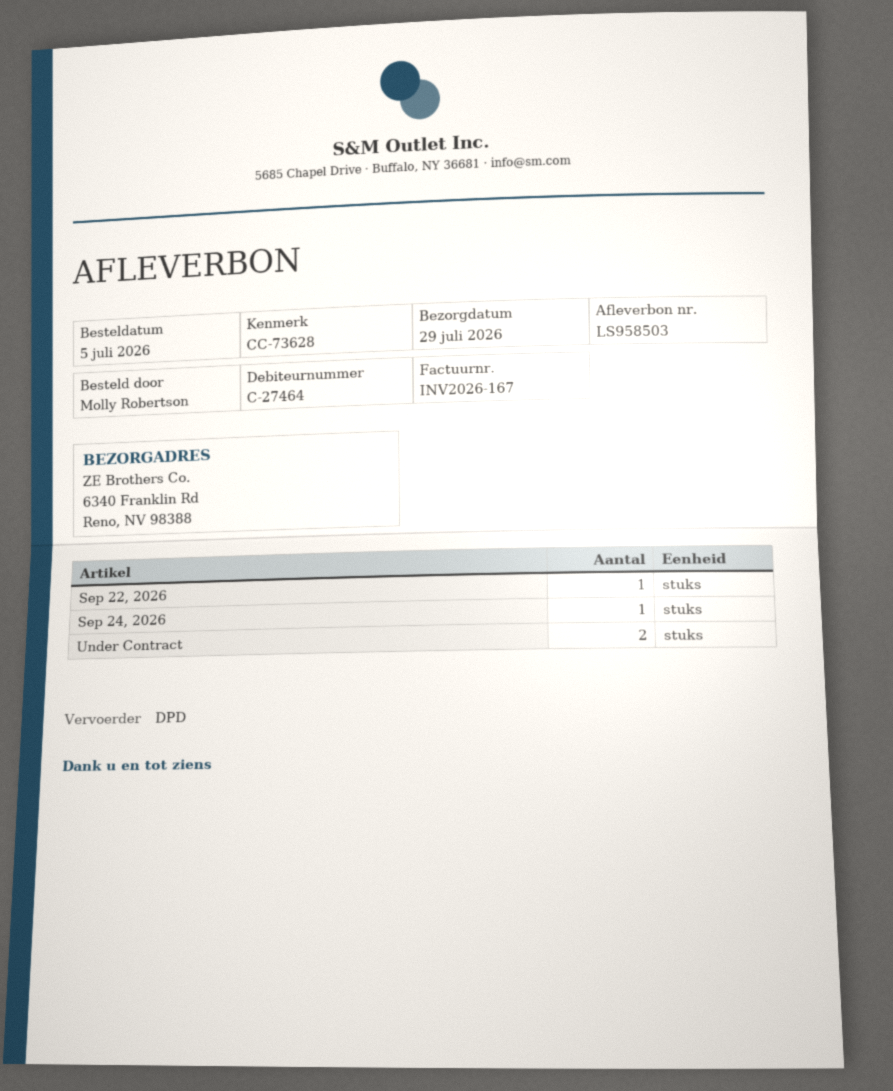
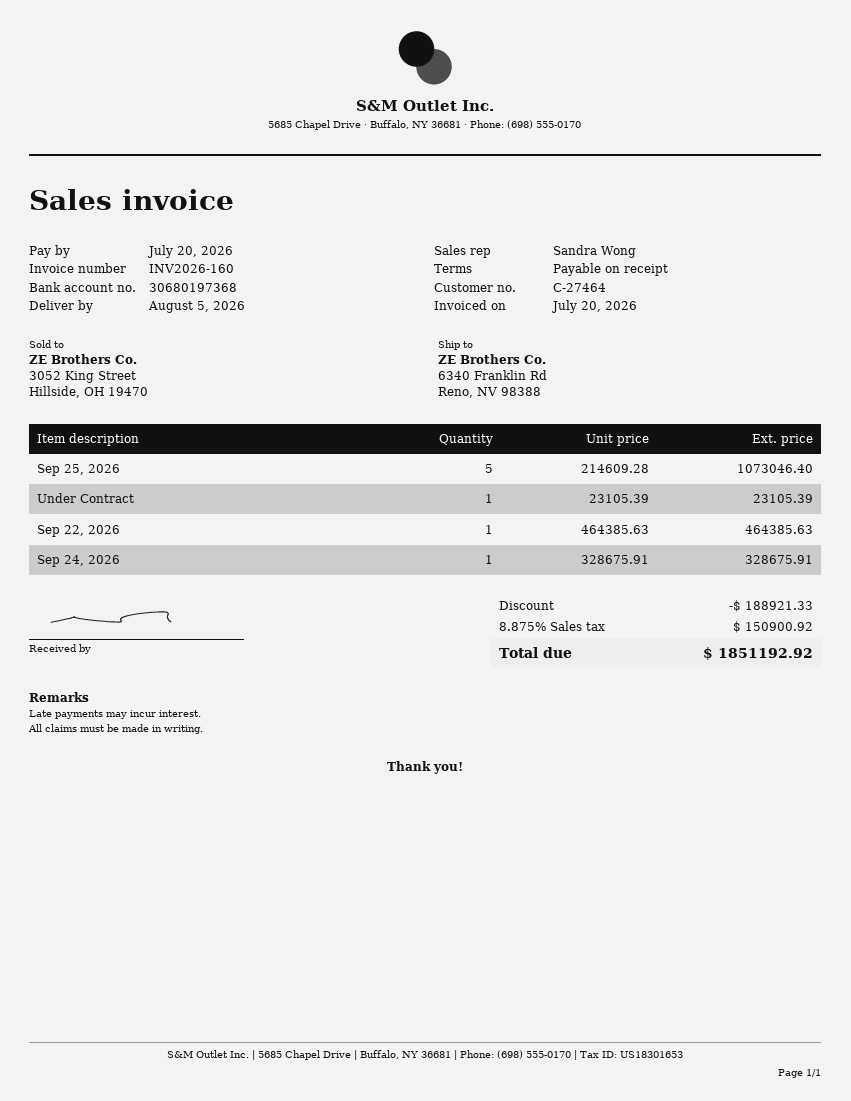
delivery date: 2026-07-29 -> 2026-08-05
invoice number: INV2026-167 -> INV2026-160
Under Contract: 2 -> 1
Sep 25, 2026: none -> 5

